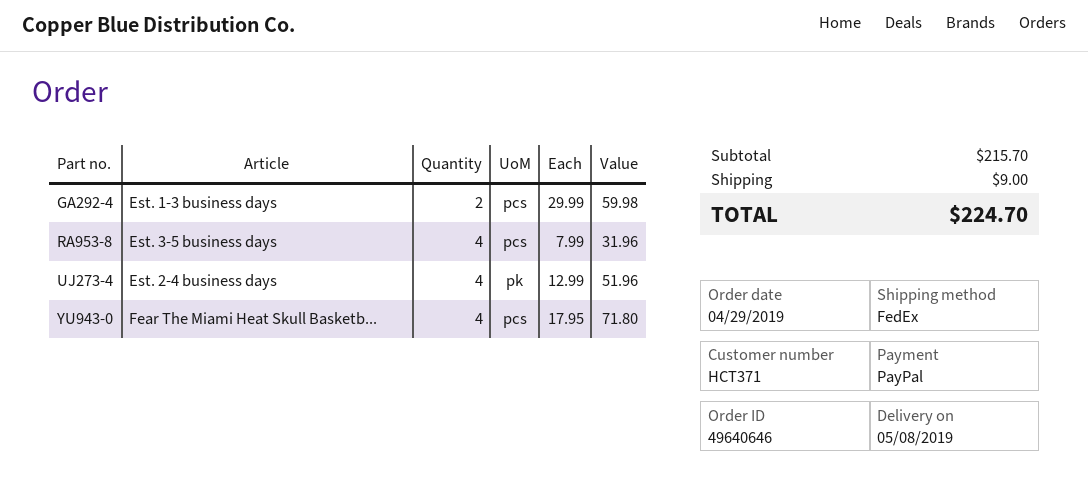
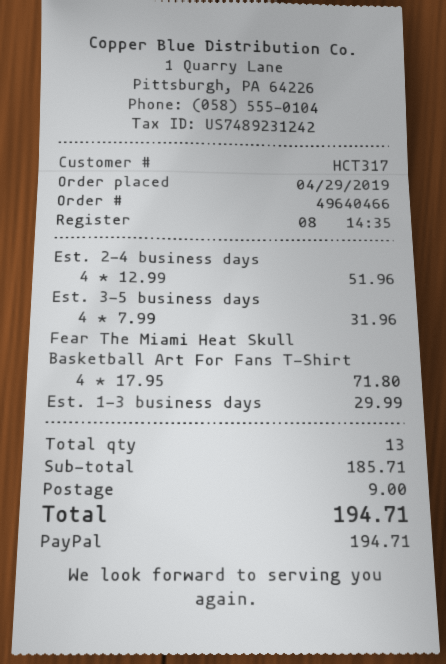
order number: 49640646 -> 49640466
customer number: HCT371 -> HCT317
Est. 1-3 business days: 2 x 29.99 = 59.98 -> 1 x 29.99 = 29.99
subtotal: 215.70 -> 185.71
total: 224.70 -> 194.71

